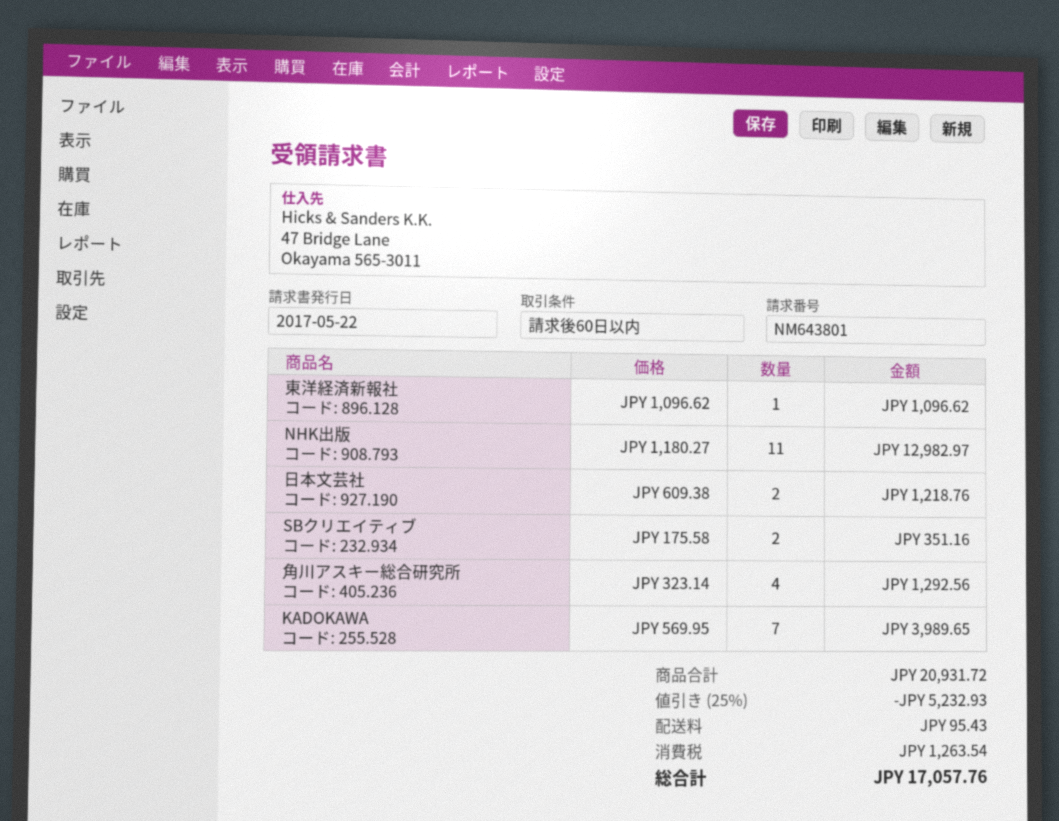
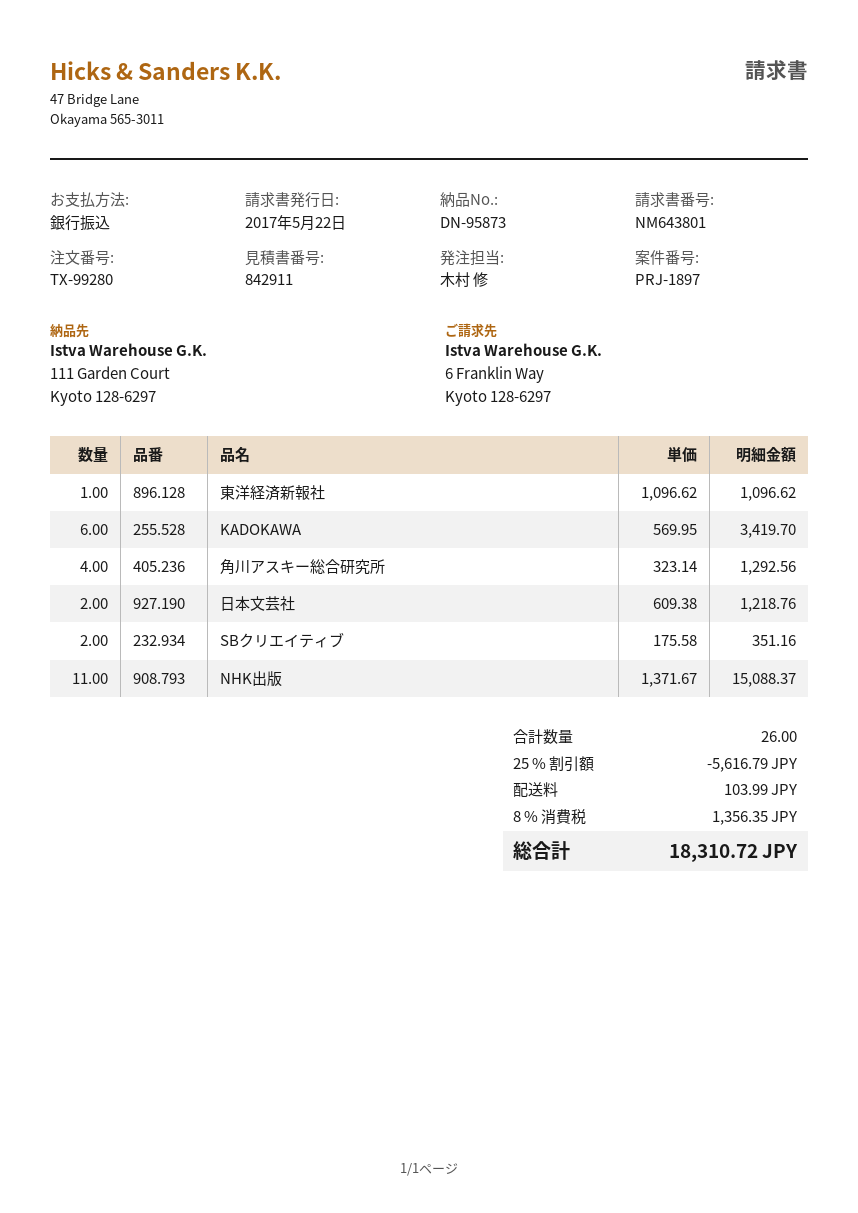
NHK出版: 11 x 1180.27 = 12982.97 -> 11 x 1371.67 = 15088.37
KADOKAWA: 7 x 569.95 = 3989.65 -> 6 x 569.95 = 3419.70
discount: 25% = 5232.93 -> 25% = 5616.79
shipping: 95.43 -> 103.99
tax: 1263.54 -> 1356.35
total: 17057.76 -> 18310.72

